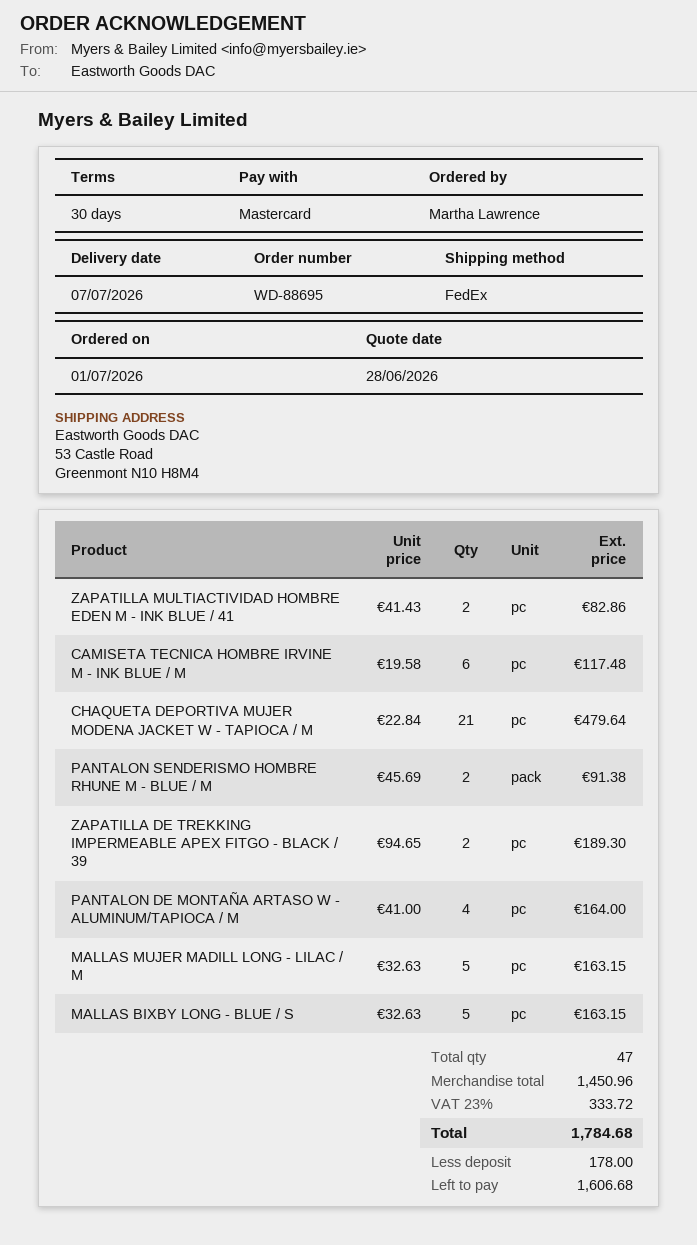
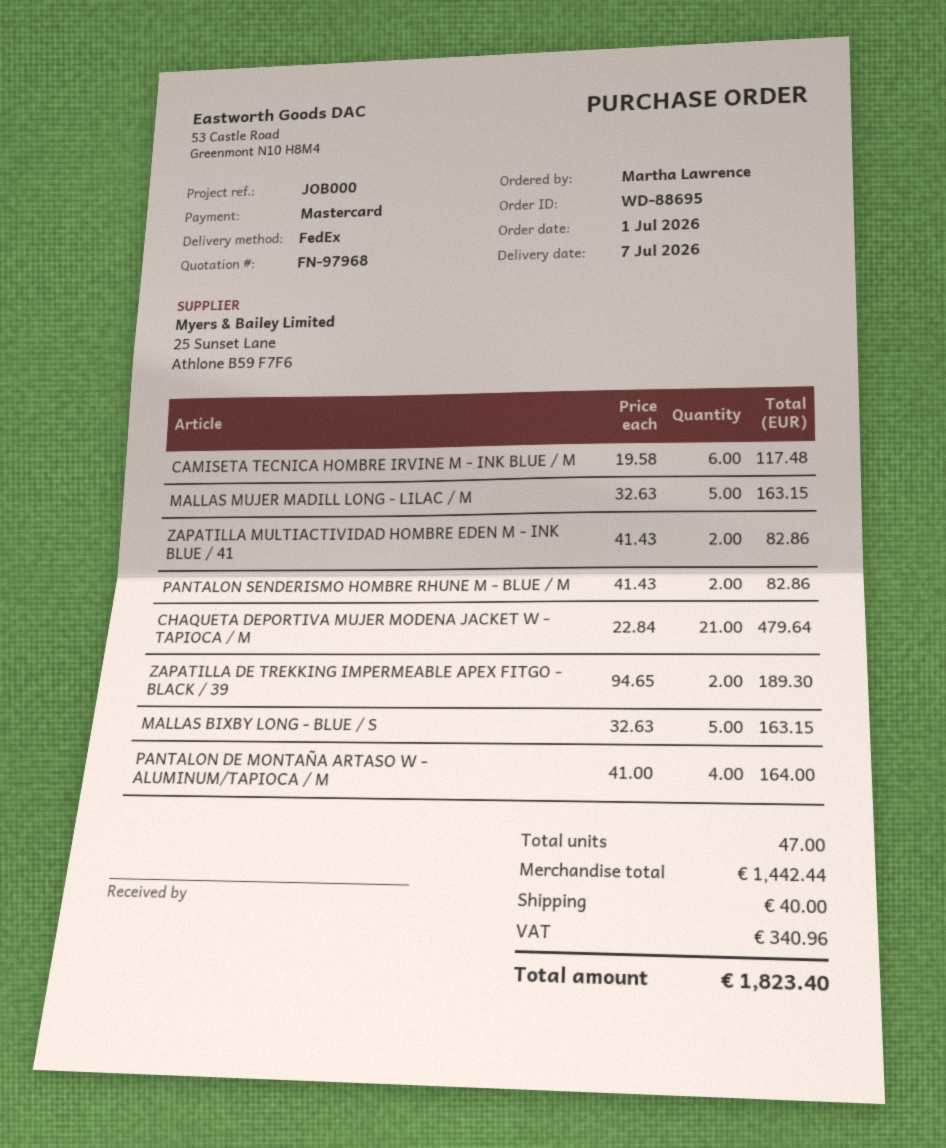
PANTALON SENDERISMO HOMBRE RHUNE M - BLUE / M: 2 x 45.69 = 91.38 -> 2 x 41.43 = 82.86
subtotal: 1450.96 -> 1442.44
shipping: none -> 40.00
tax: 333.72 -> 340.96
total: 1784.68 -> 1823.40

